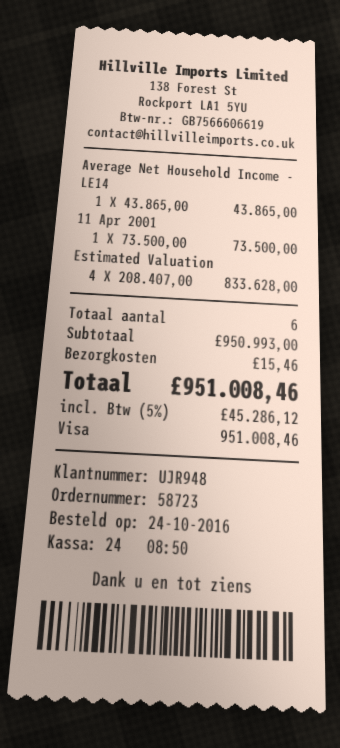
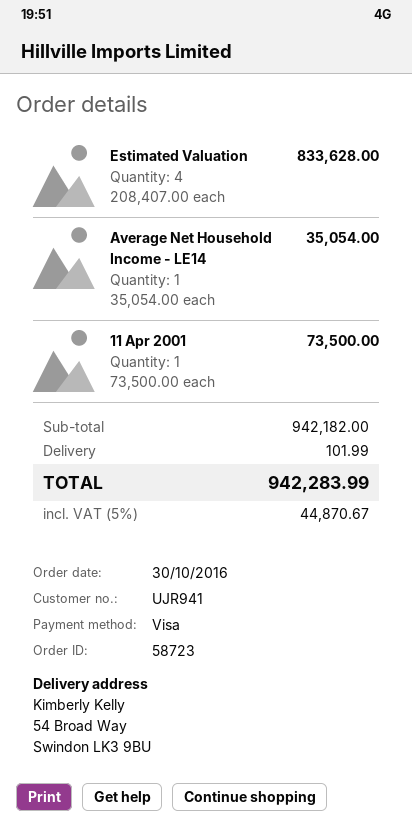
order date: 2016-10-24 -> 2016-10-30
customer number: UJR948 -> UJR941
Average Net Household Income - LE14: 1 x 43865.00 = 43865.00 -> 1 x 35054.00 = 35054.00
subtotal: 950993.00 -> 942182.00
shipping: 15.46 -> 101.99
tax: 5% = 45286.12 -> 5% = 44870.67
total: 951008.46 -> 942283.99

